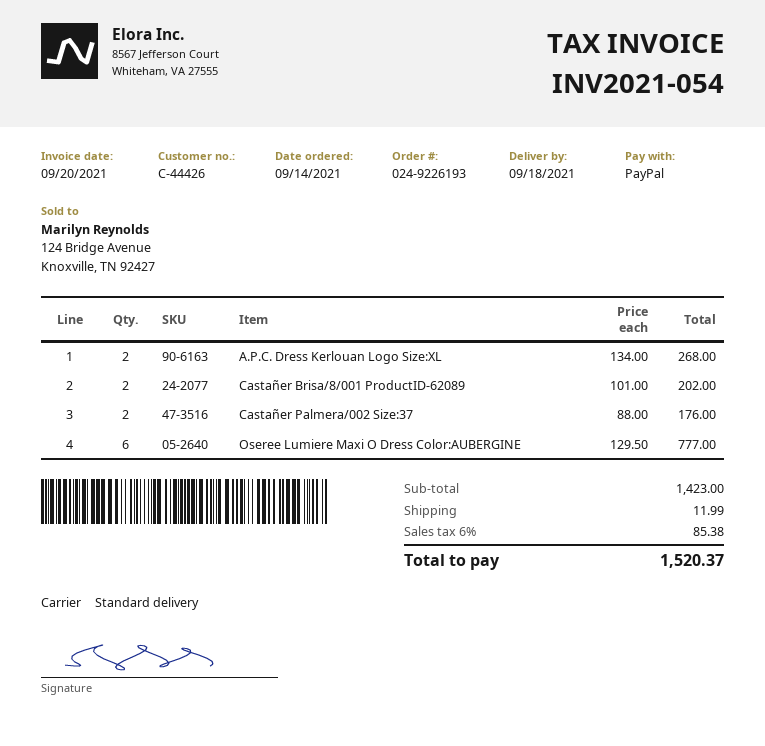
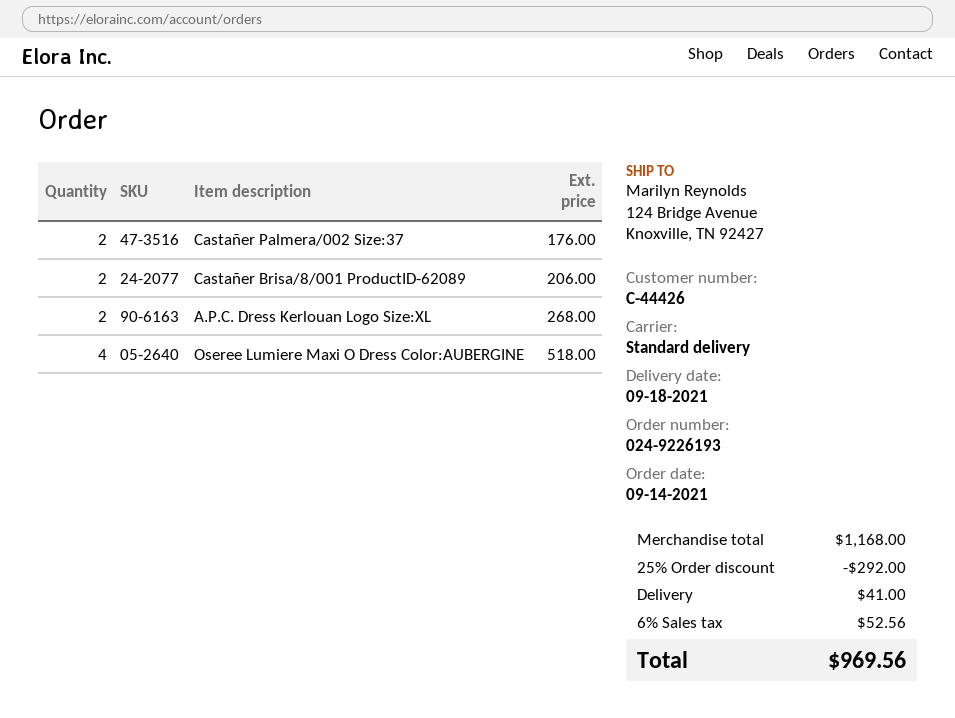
Castañer Brisa/8/001 ProductID-62089: 2 for 202.00 -> 2 for 206.00
Oseree Lumiere Maxi O Dress Color:AUBERGINE: 6 for 777.00 -> 4 for 518.00
subtotal: 1423.00 -> 1168.00
discount: none -> 25% = 292.00
shipping: 11.99 -> 41.00
tax: 6% = 85.38 -> 6% = 52.56
total: 1520.37 -> 969.56

